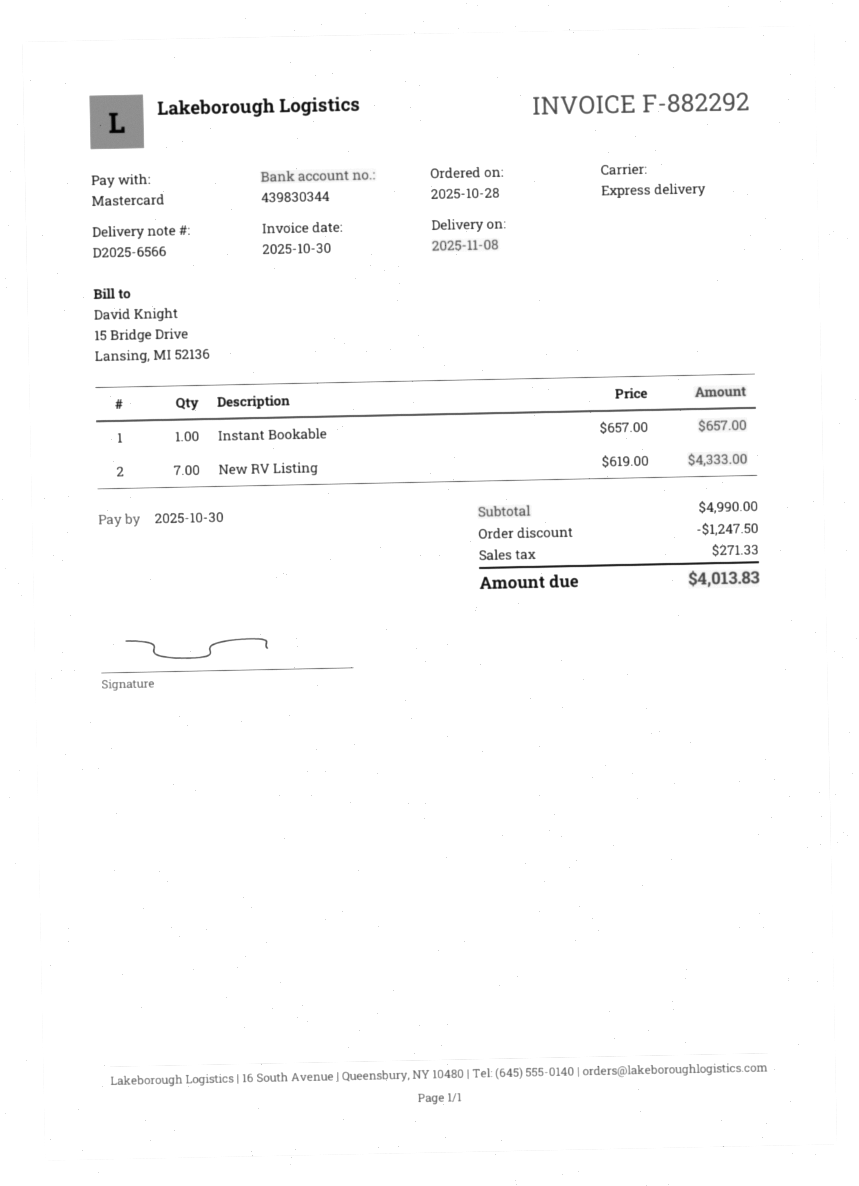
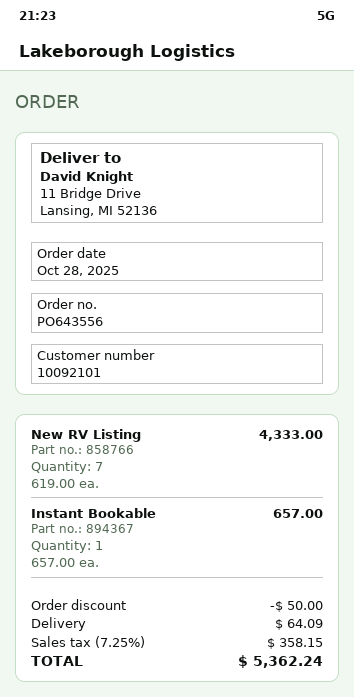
discount: 1247.50 -> 50.00
shipping: none -> 64.09
tax: 271.33 -> 358.15
total: 4013.83 -> 5362.24

